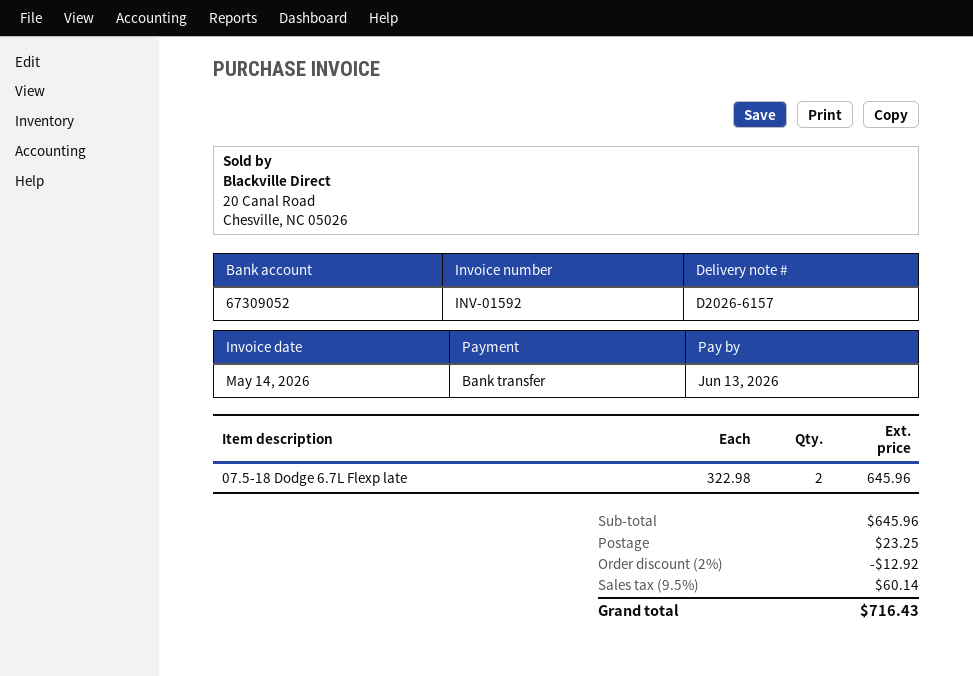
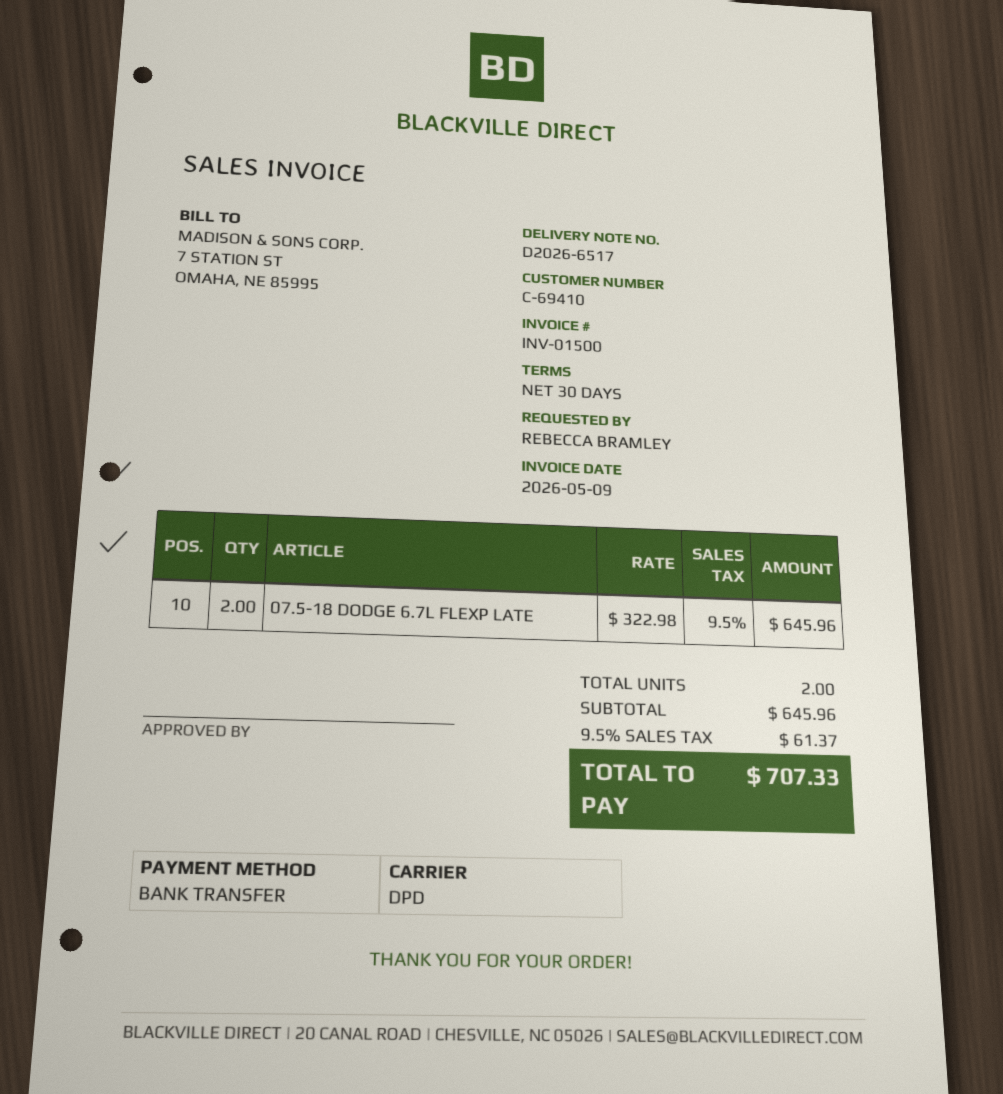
delivery note number: D2026-6157 -> D2026-6517
invoice number: INV-01592 -> INV-01500
invoice date: 2026-05-14 -> 2026-05-09
discount: 2% = 12.92 -> none
shipping: 23.25 -> none
tax: 9.5% = 60.14 -> 9.5% = 61.37
total: 716.43 -> 707.33

